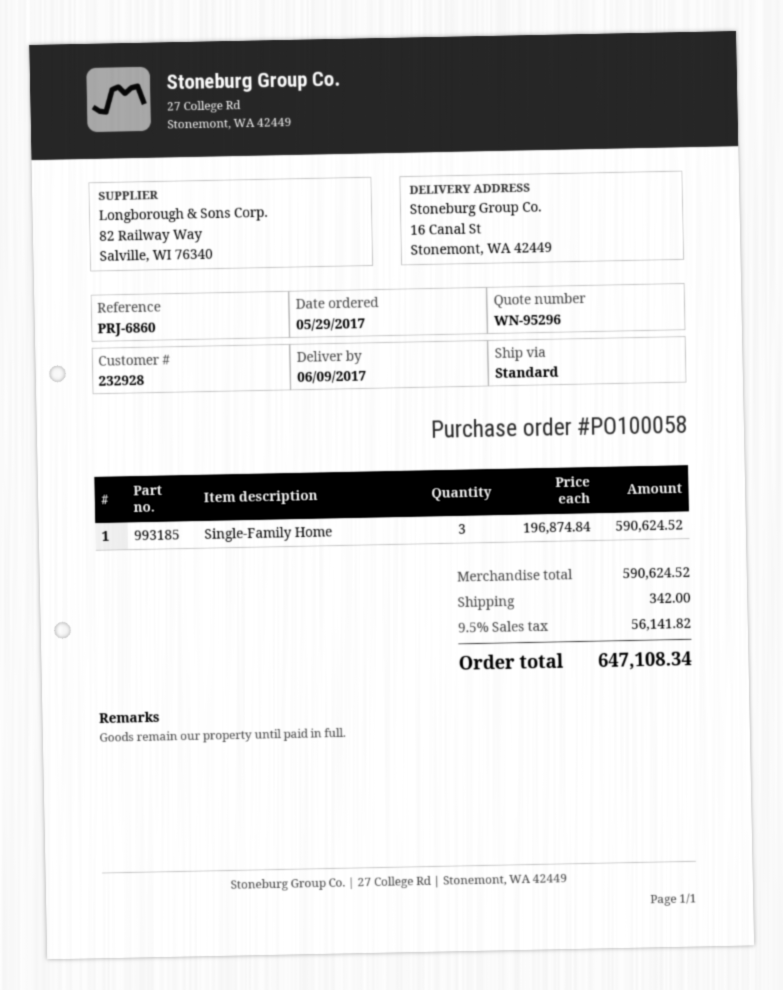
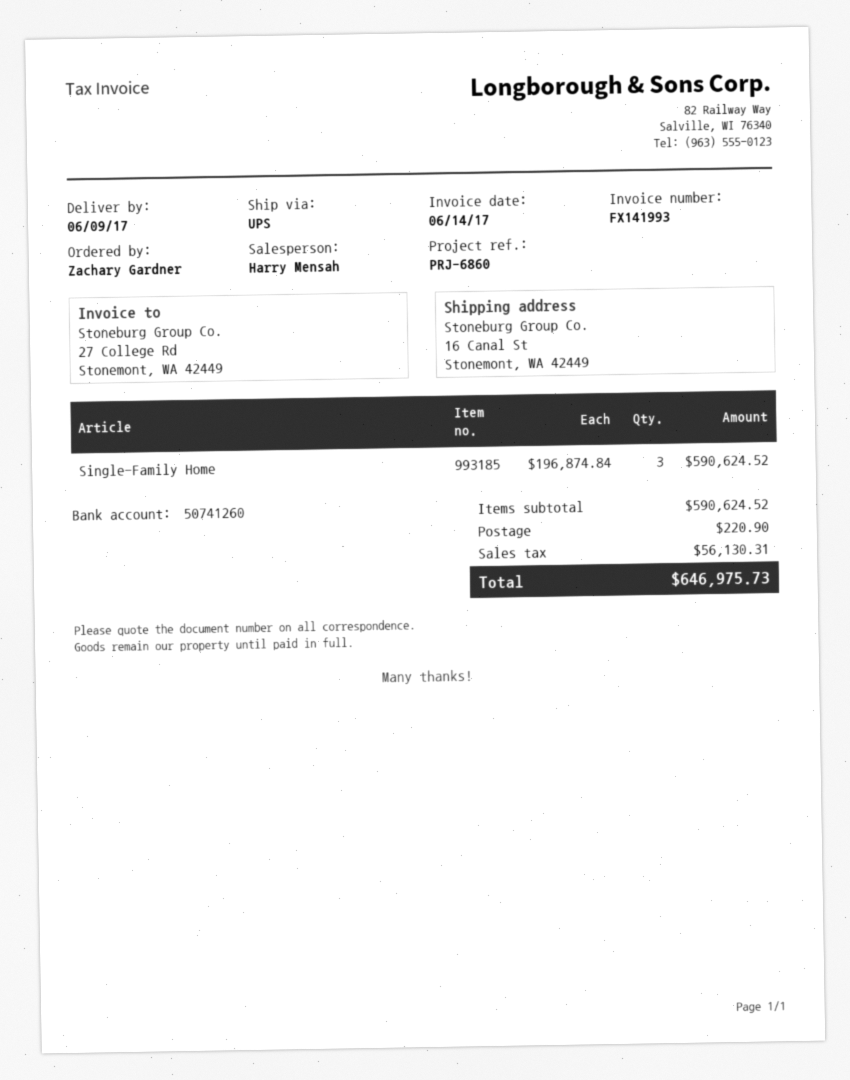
shipping method: standard -> UPS
shipping: 342.00 -> 220.90
tax: 56141.82 -> 56130.31
total: 647108.34 -> 646975.73

